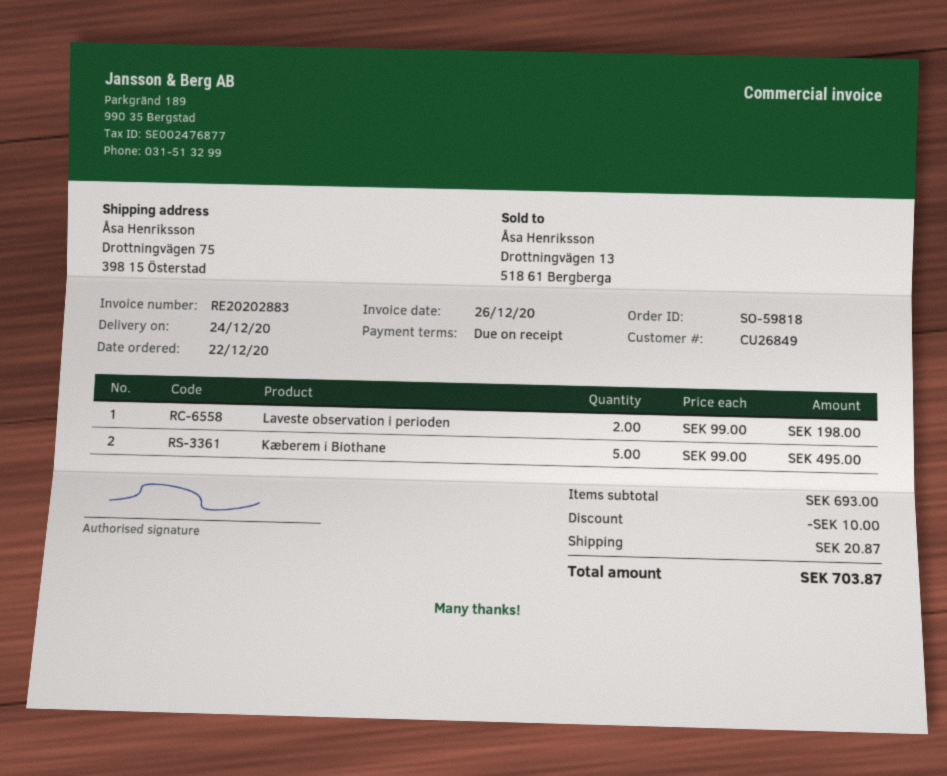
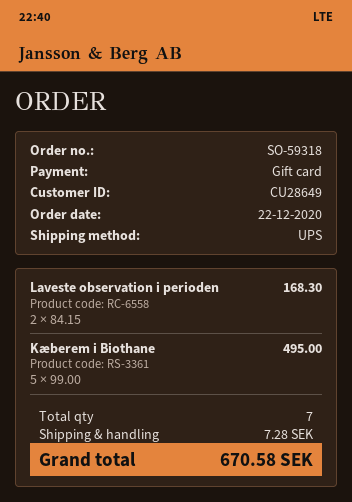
order number: SO-59818 -> SO-59318
customer number: CU26849 -> CU28649
Laveste observation i perioden: 2 x 99.00 = 198.00 -> 2 x 84.15 = 168.30
discount: 10.00 -> none
shipping: 20.87 -> 7.28
total: 703.87 -> 670.58

